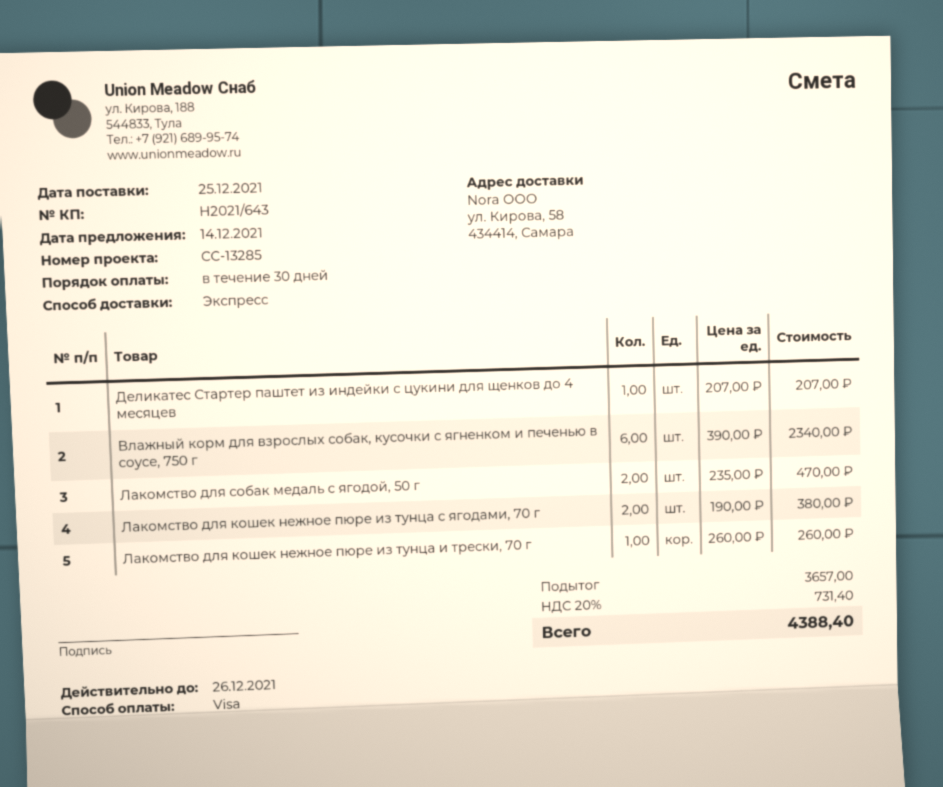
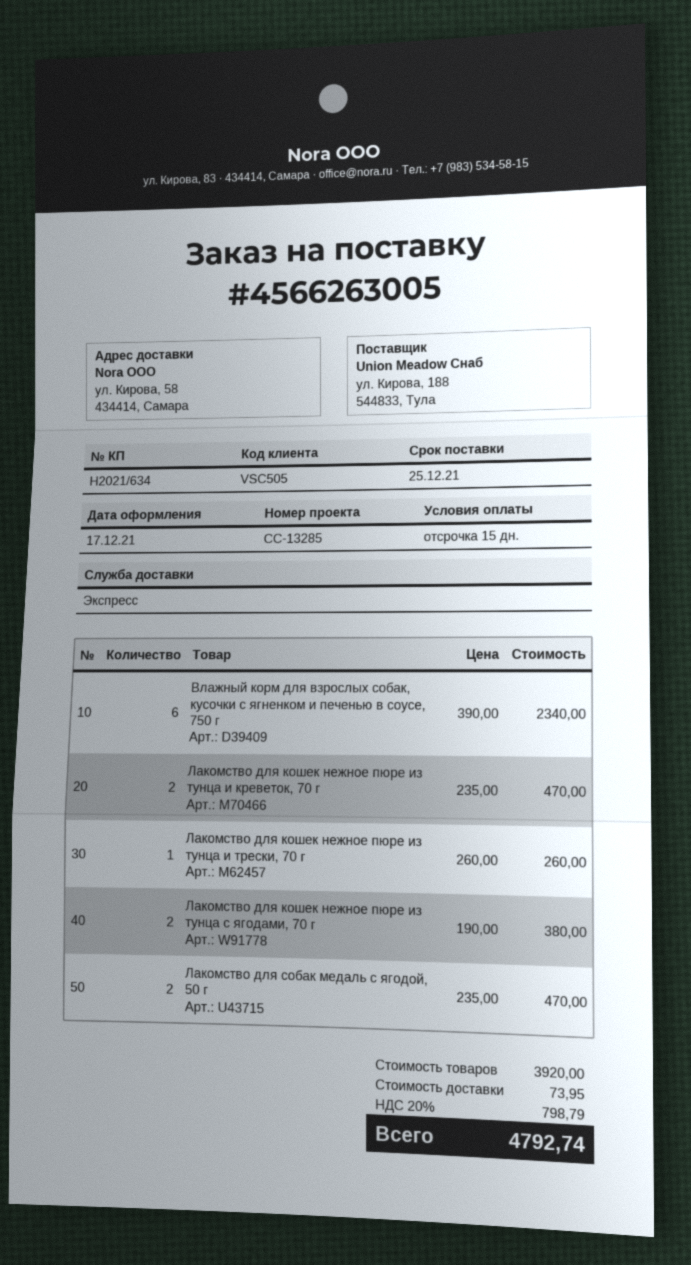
quote number: H2021/643 -> H2021/634
payment terms: 30 days -> 15 days
Деликатес Стартер паштет из индейки с цукини для щенков до 4 месяцев: 1 x 207.00 = 207.00 -> none
Лакомство для кошек нежное пюре из тунца и креветок, 70 г: none -> 2 x 235.00 = 470.00
subtotal: 3657.00 -> 3920.00
shipping: none -> 73.95
tax: 20% = 731.40 -> 20% = 798.79
total: 4388.40 -> 4792.74

